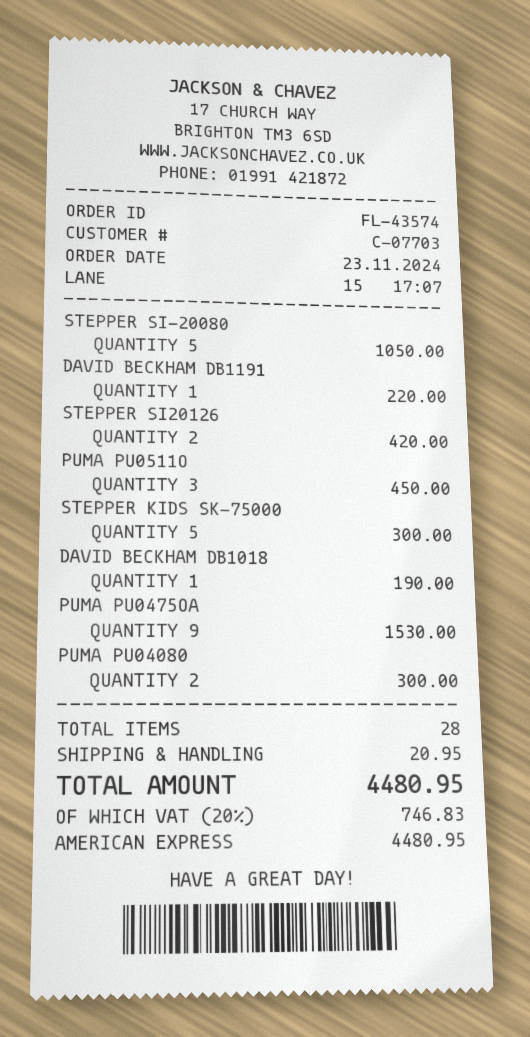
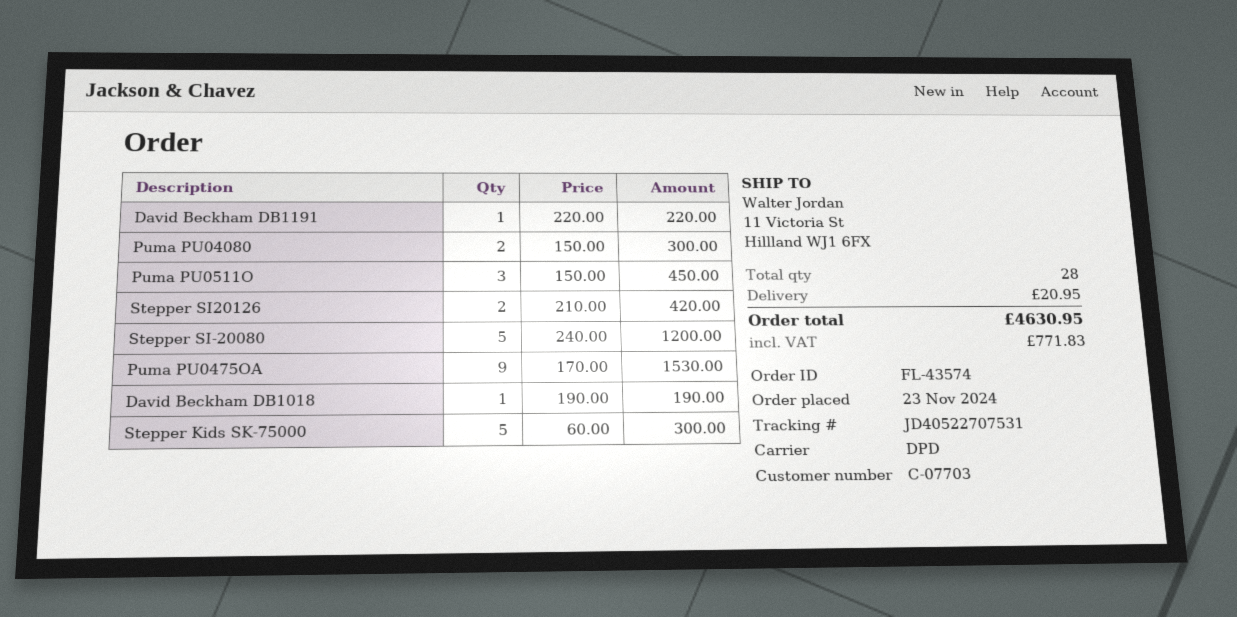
STEPPER SI-20080: 5 for 1050.00 -> 5 for 1200.00
tax: 746.83 -> 771.83
total: 4480.95 -> 4630.95

